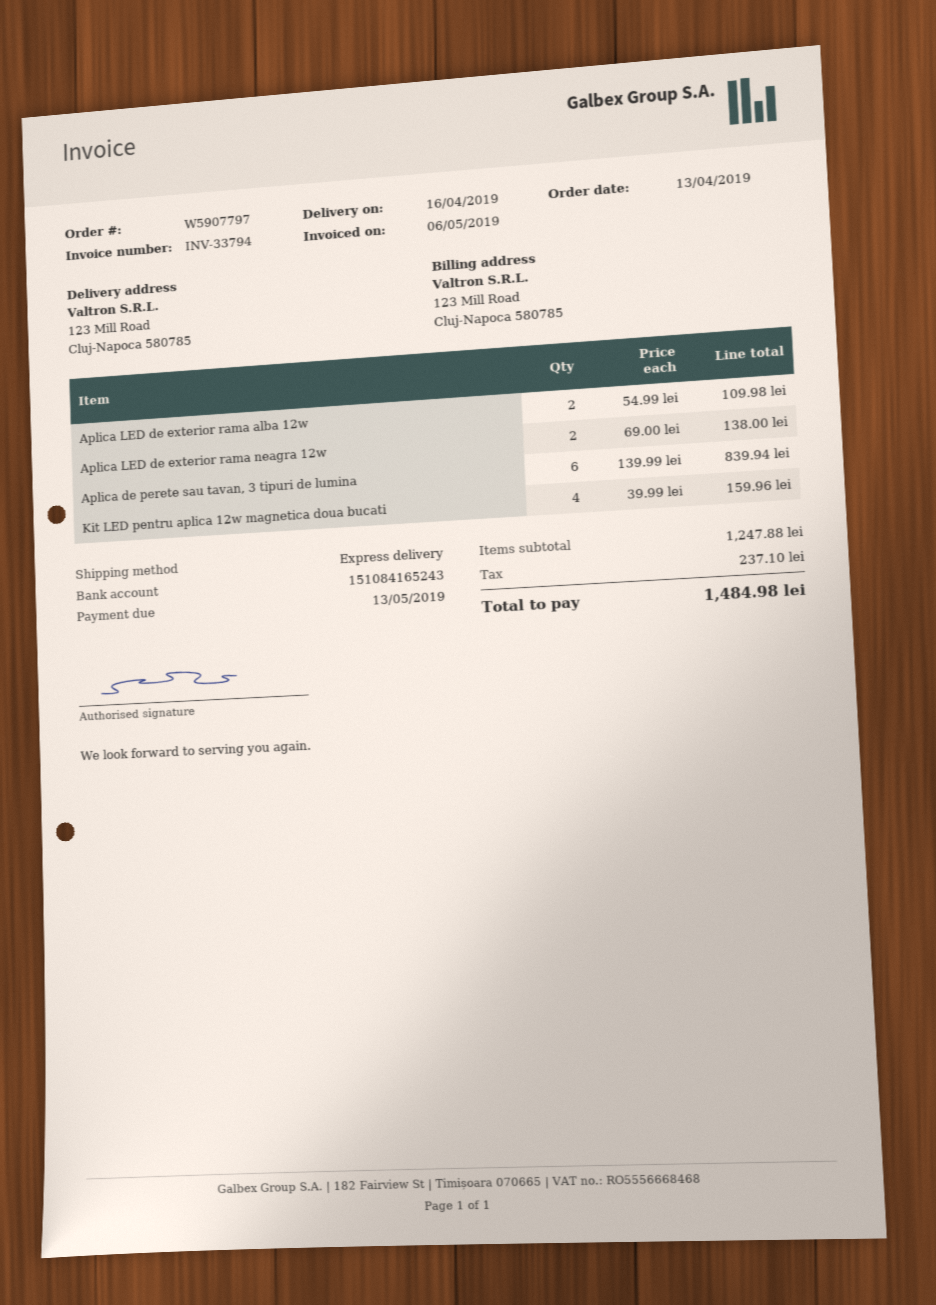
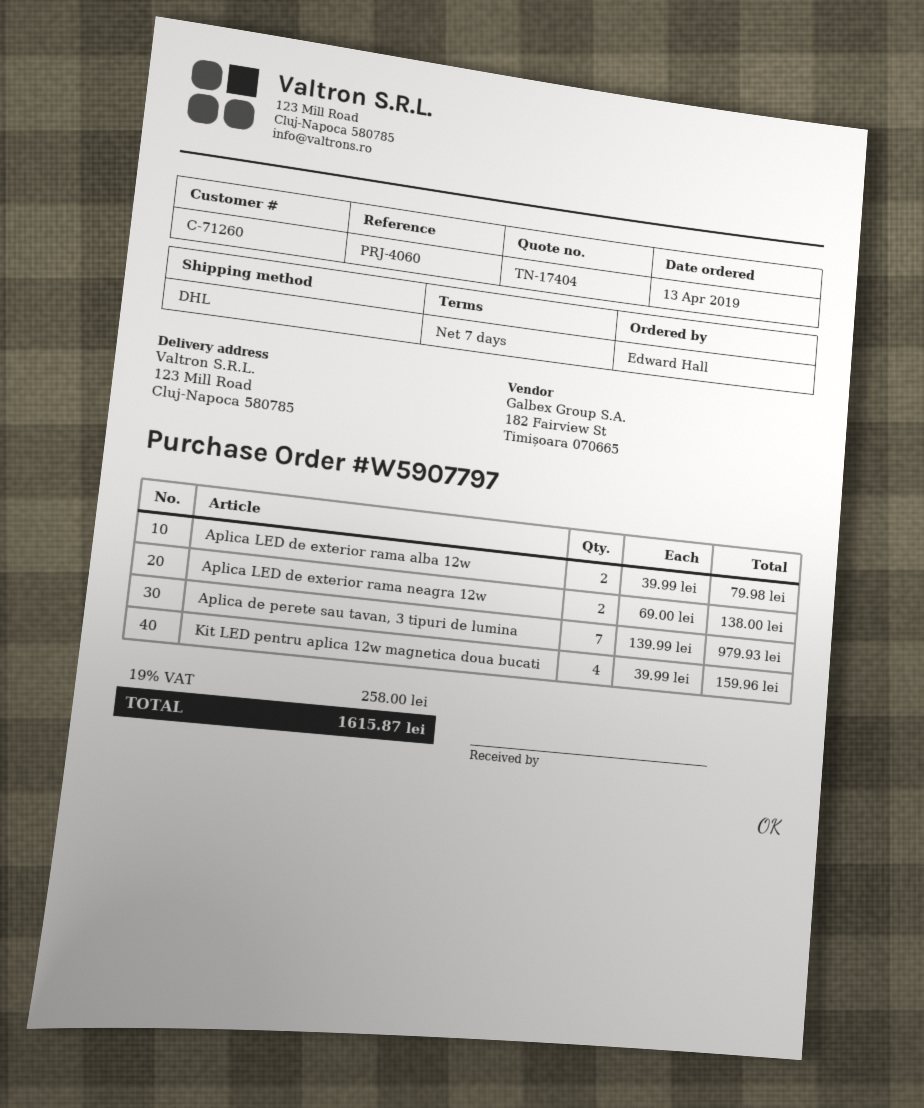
shipping method: express -> DHL
Aplica LED de exterior rama alba 12w: 2 x 54.99 = 109.98 -> 2 x 39.99 = 79.98
Aplica de perete sau tavan, 3 tipuri de lumina: 6 x 139.99 = 839.94 -> 7 x 139.99 = 979.93
tax: 237.10 -> 258.00
total: 1484.98 -> 1615.87

